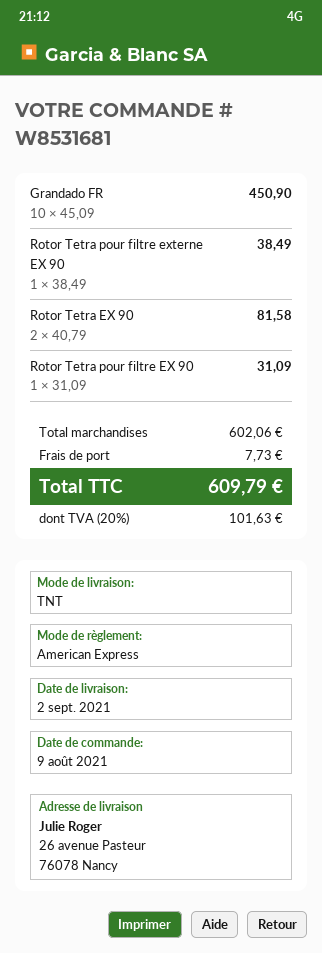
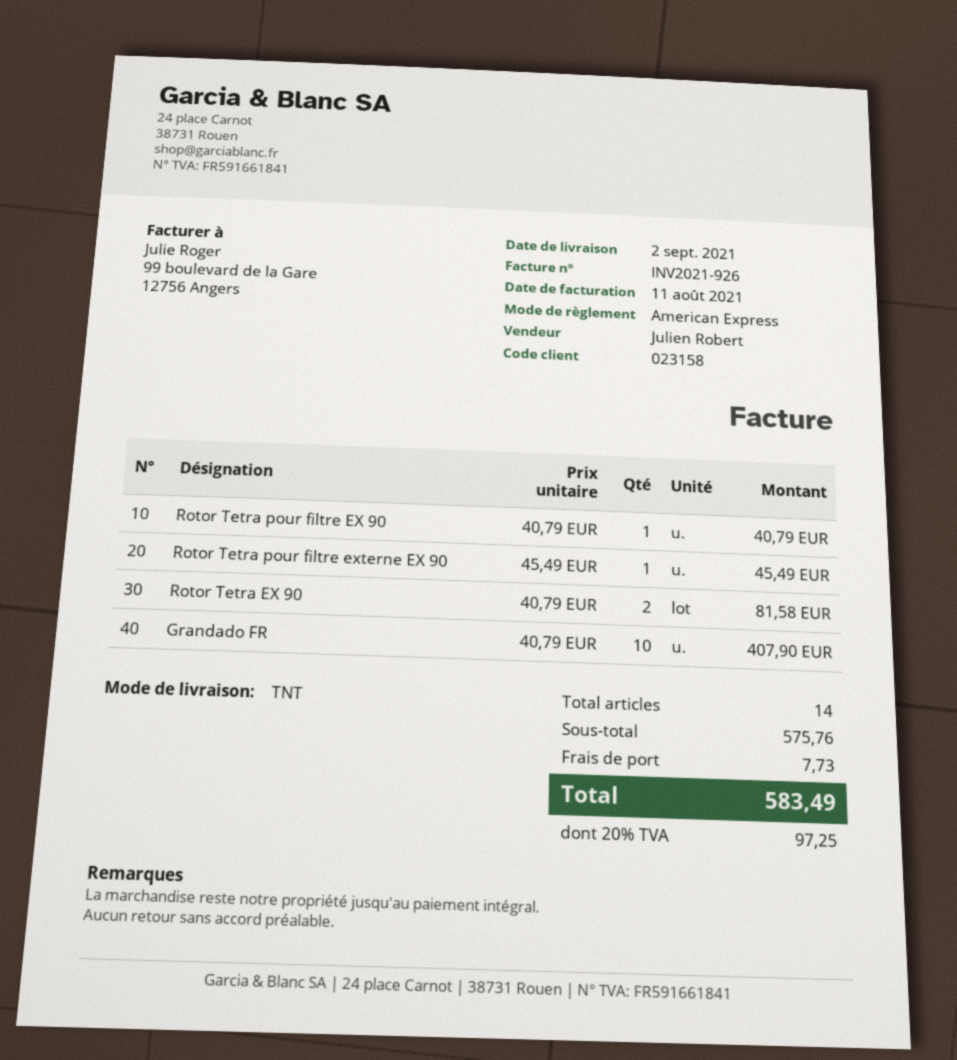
Grandado FR: 10 x 45.09 = 450.90 -> 10 x 40.79 = 407.90
Rotor Tetra pour filtre externe EX 90: 1 x 38.49 = 38.49 -> 1 x 45.49 = 45.49
Rotor Tetra pour filtre EX 90: 1 x 31.09 = 31.09 -> 1 x 40.79 = 40.79
subtotal: 602.06 -> 575.76
tax: 20% = 101.63 -> 20% = 97.25
total: 609.79 -> 583.49

